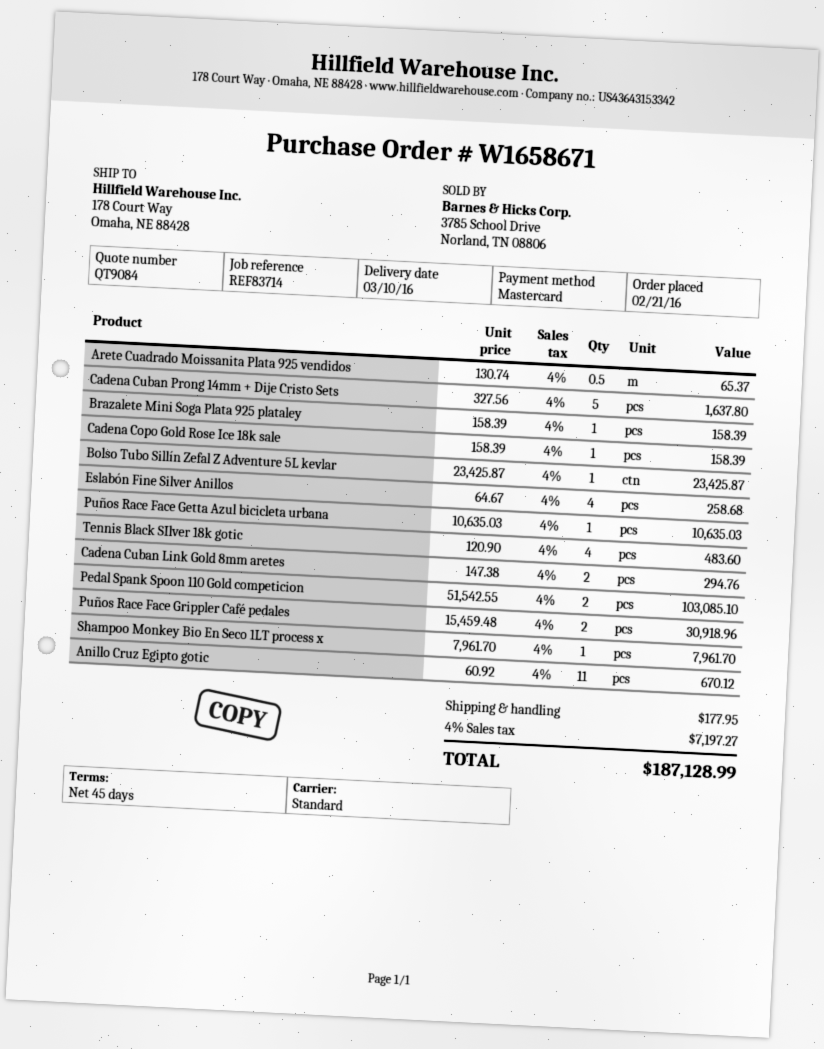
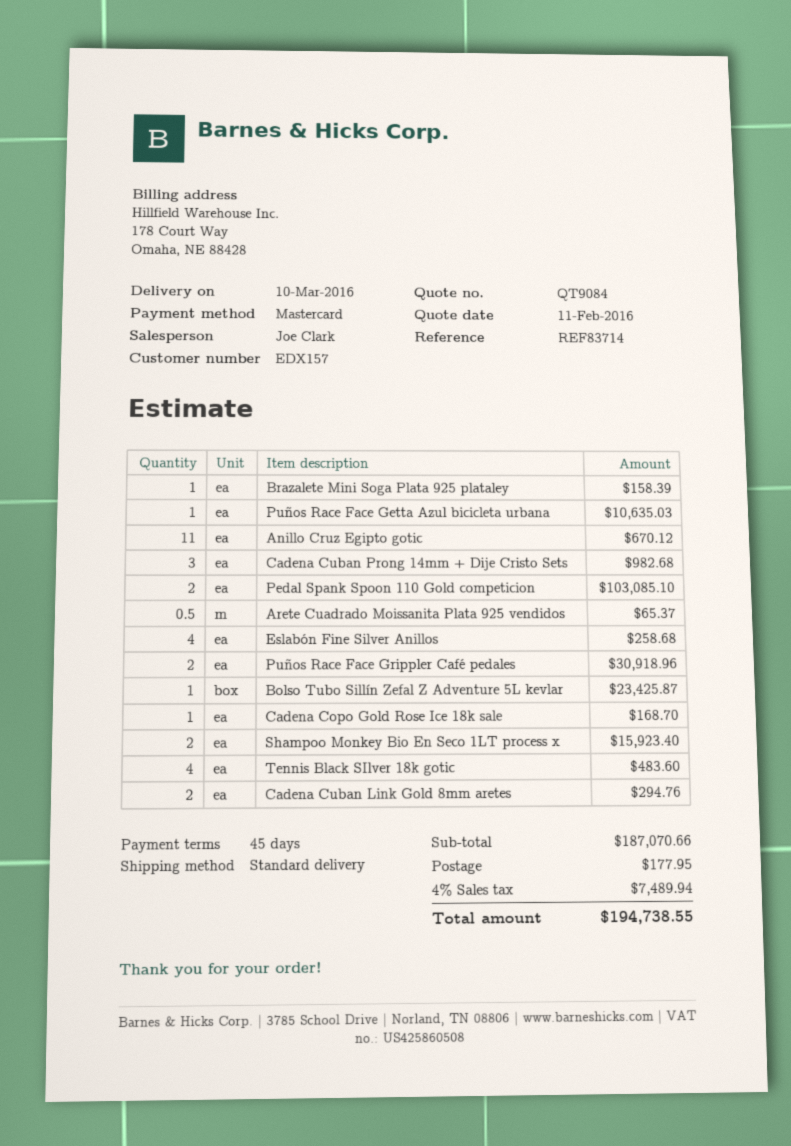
Cadena Cuban Prong 14mm + Dije Cristo Sets: 5 for 1637.80 -> 3 for 982.68
Cadena Copo Gold Rose Ice 18k sale: 1 for 158.39 -> 1 for 168.70
Shampoo Monkey Bio En Seco 1LT process x: 1 for 7961.70 -> 2 for 15923.40
tax: 4% = 7197.27 -> 4% = 7489.94
total: 187128.99 -> 194738.55

